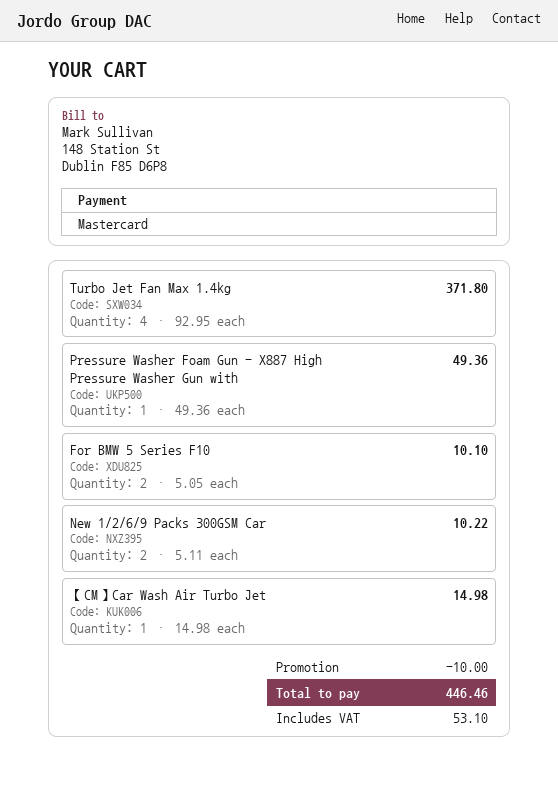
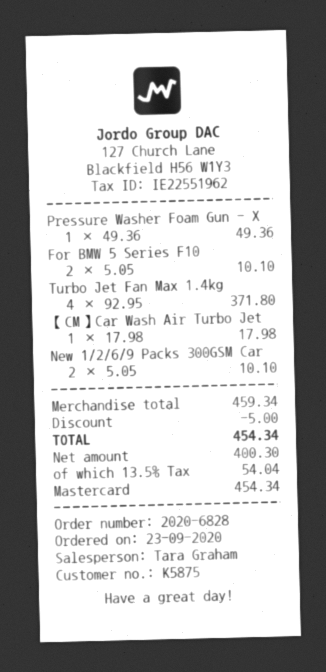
New 1/2/6/9 Packs 300GSM Car: 2 x 5.11 = 10.22 -> 2 x 5.05 = 10.10
【CM】Car Wash Air Turbo Jet: 1 x 14.98 = 14.98 -> 1 x 17.98 = 17.98
discount: 10.00 -> 5.00
tax: 53.10 -> 54.04
total: 446.46 -> 454.34

